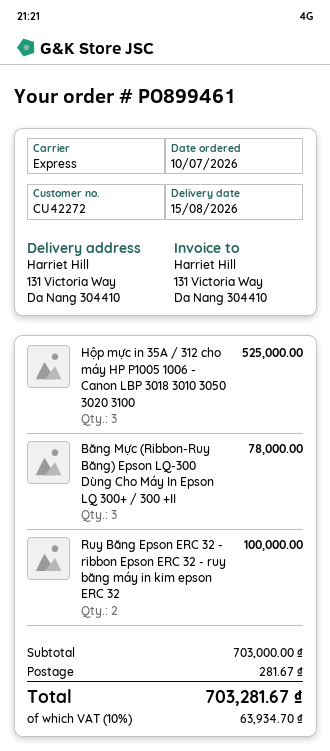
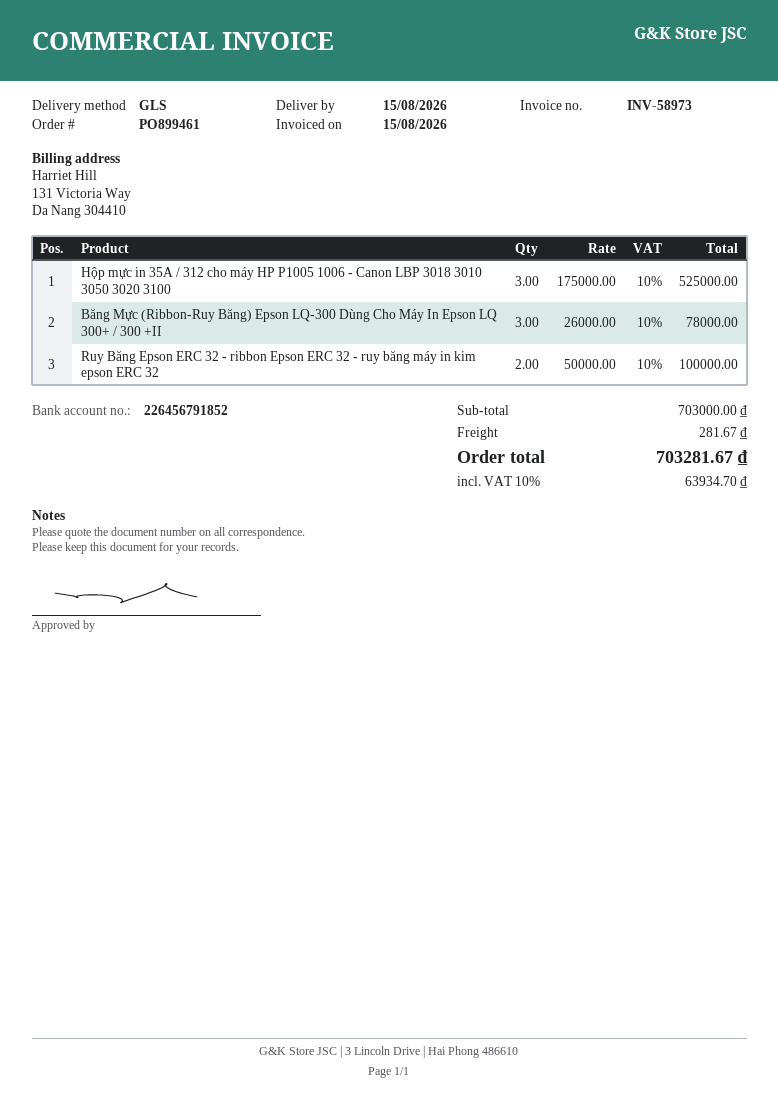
shipping method: express -> GLS

